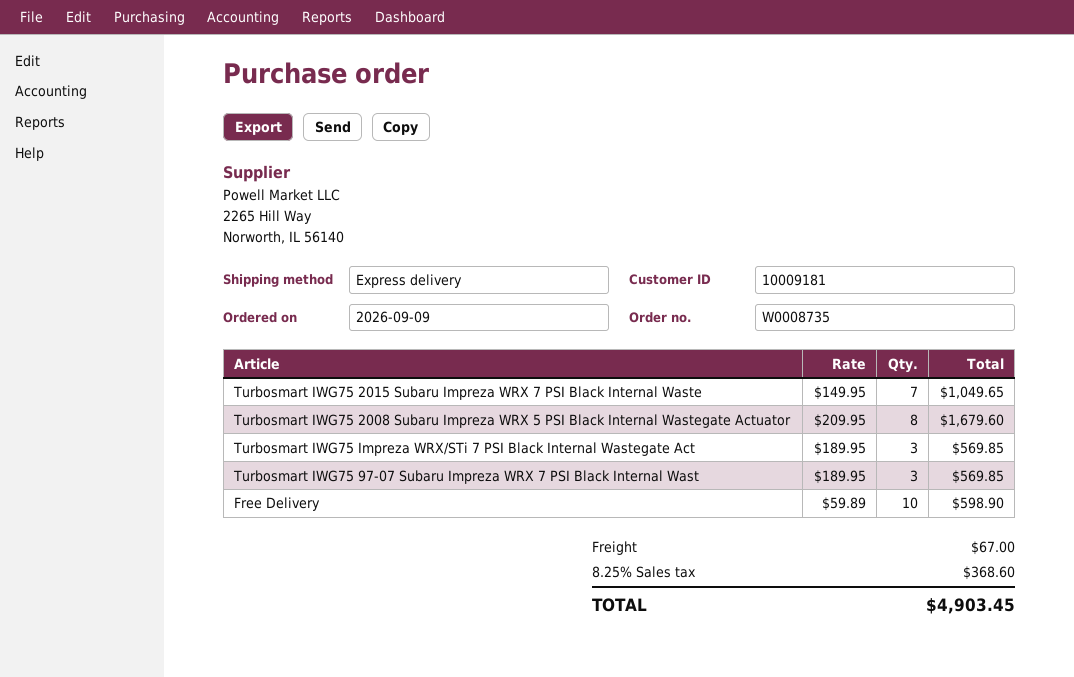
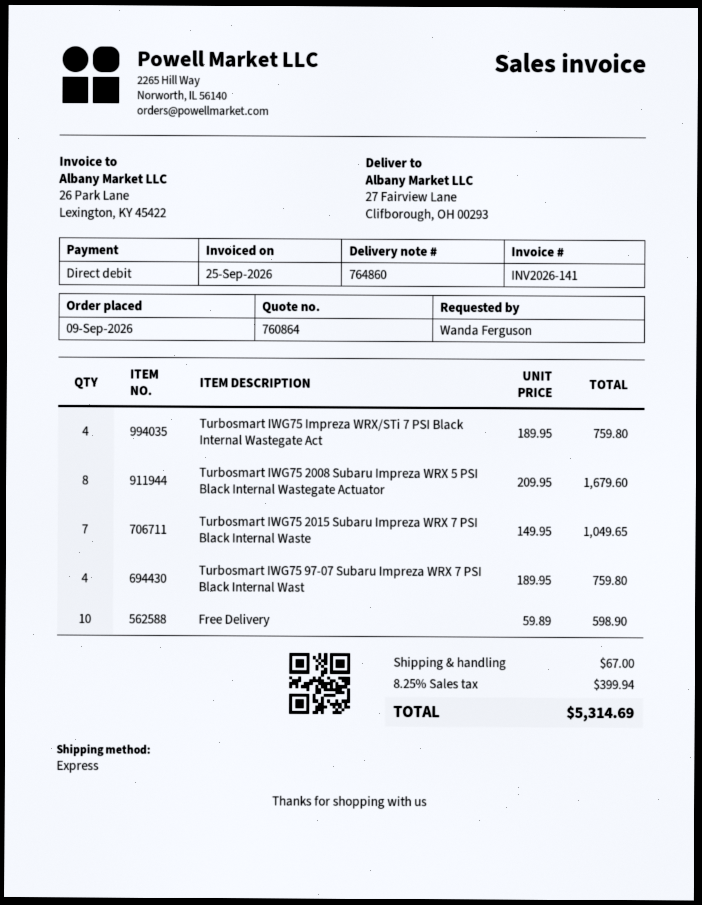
Turbosmart IWG75 Impreza WRX/STi 7 PSI Black Internal Wastegate Act: 3 x 189.95 = 569.85 -> 4 x 189.95 = 759.80
Turbosmart IWG75 97-07 Subaru Impreza WRX 7 PSI Black Internal Wast: 3 x 189.95 = 569.85 -> 4 x 189.95 = 759.80
tax: 8.25% = 368.60 -> 8.25% = 399.94
total: 4903.45 -> 5314.69

